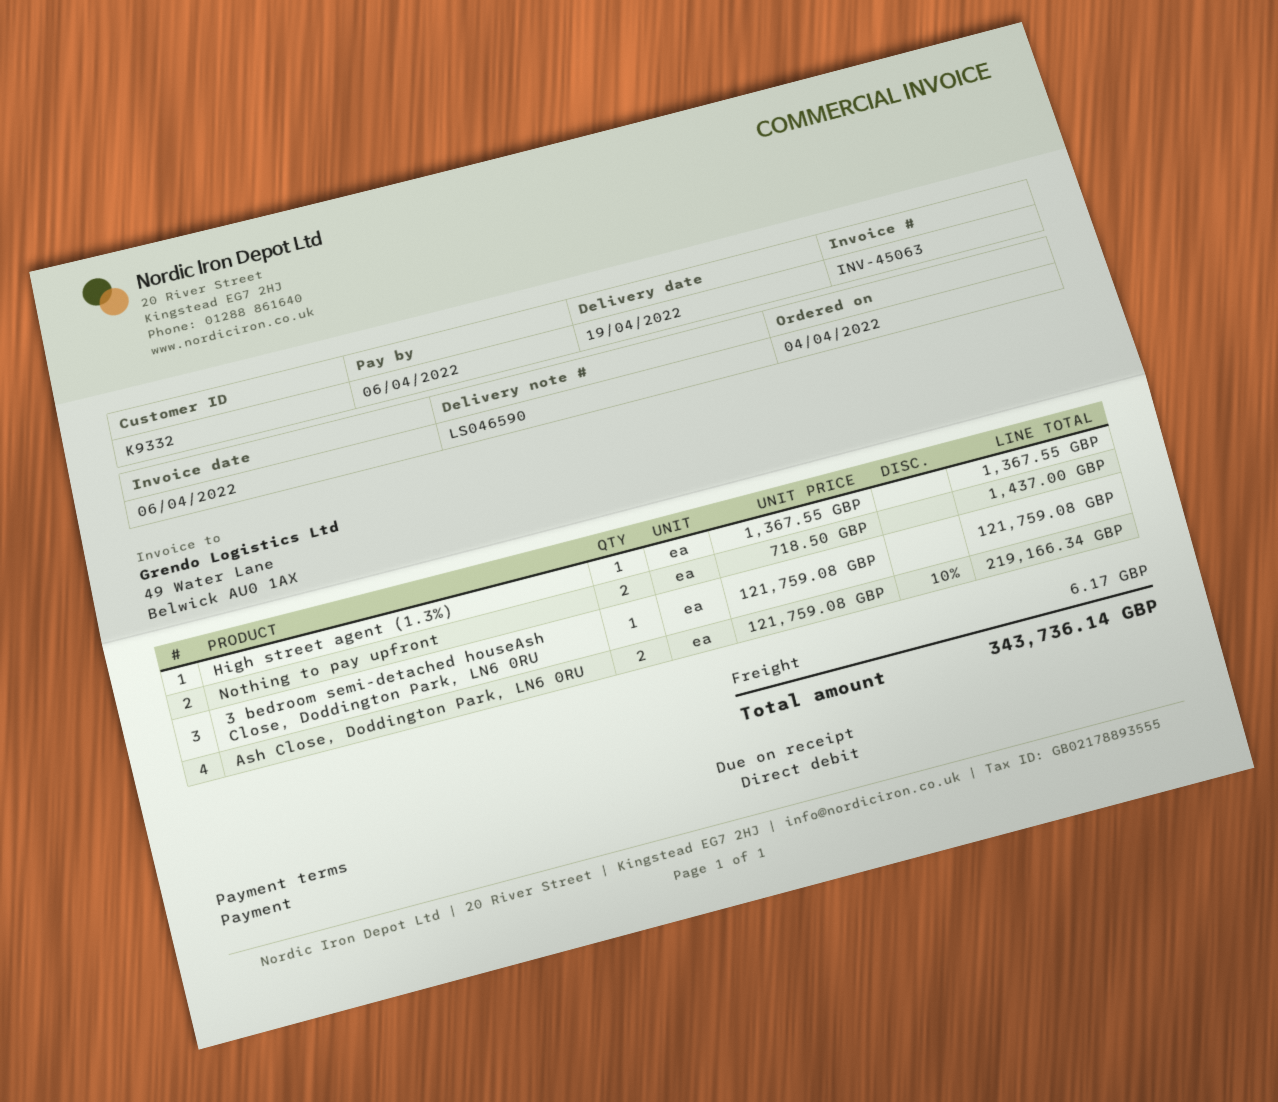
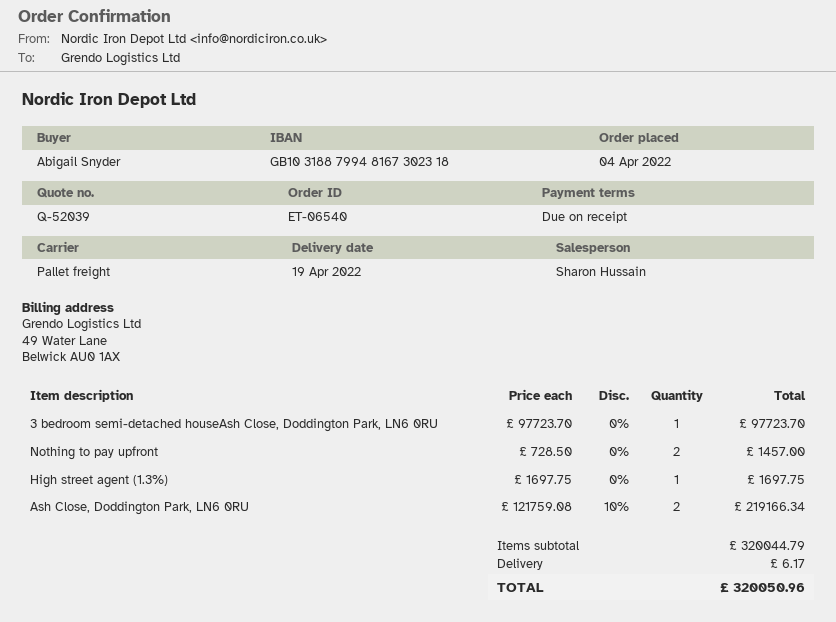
High street agent (1.3%): 1 x 1367.55 = 1367.55 -> 1 x 1697.75 = 1697.75
Nothing to pay upfront: 2 x 718.50 = 1437.00 -> 2 x 728.50 = 1457.00
3 bedroom semi-detached houseAsh Close, Doddington Park, LN6 0RU: 1 x 121759.08 = 121759.08 -> 1 x 97723.70 = 97723.70
total: 343736.14 -> 320050.96

